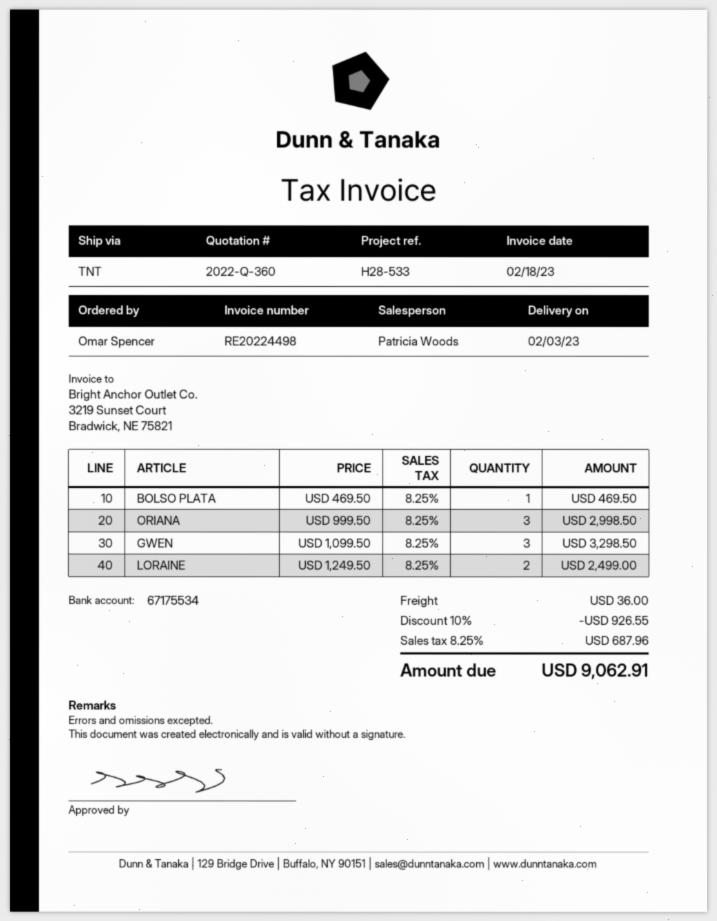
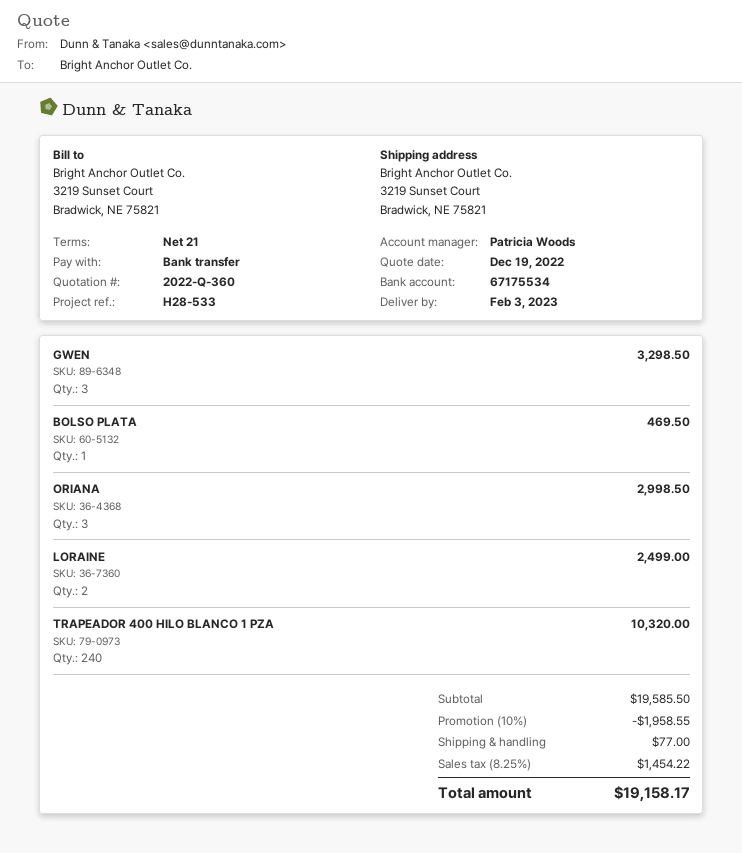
TRAPEADOR 400 HILO BLANCO 1 PZA: none -> 240 for 10320.00
discount: 10% = 926.55 -> 10% = 1958.55
shipping: 36.00 -> 77.00
tax: 8.25% = 687.96 -> 8.25% = 1454.22
total: 9062.91 -> 19158.17

